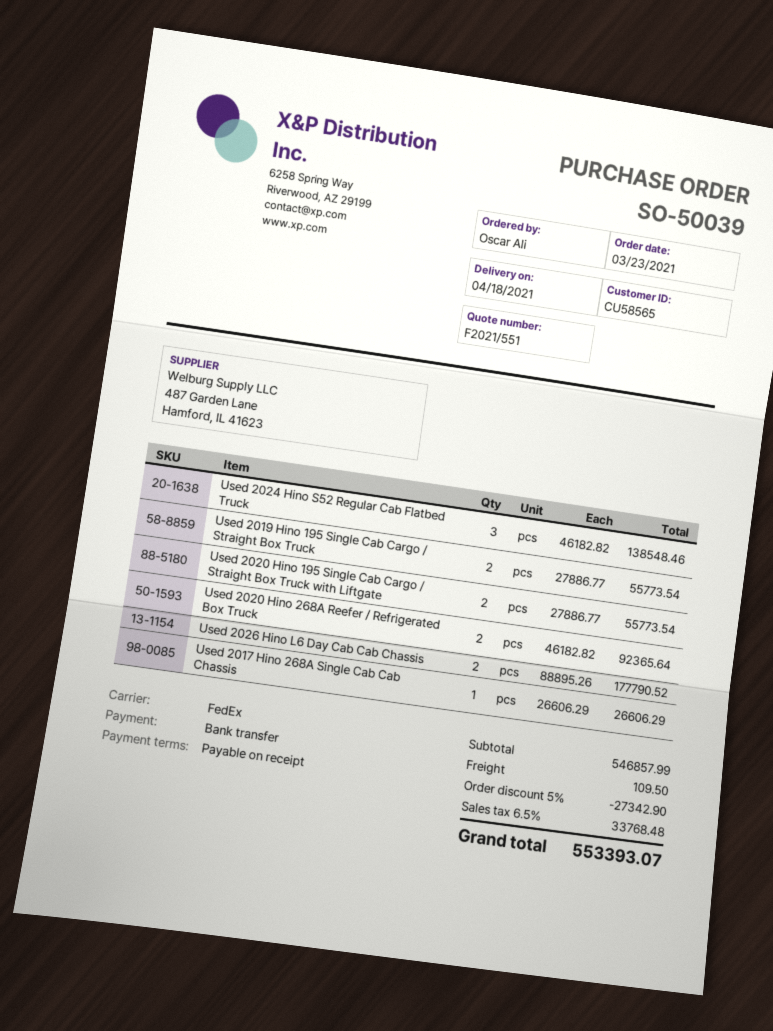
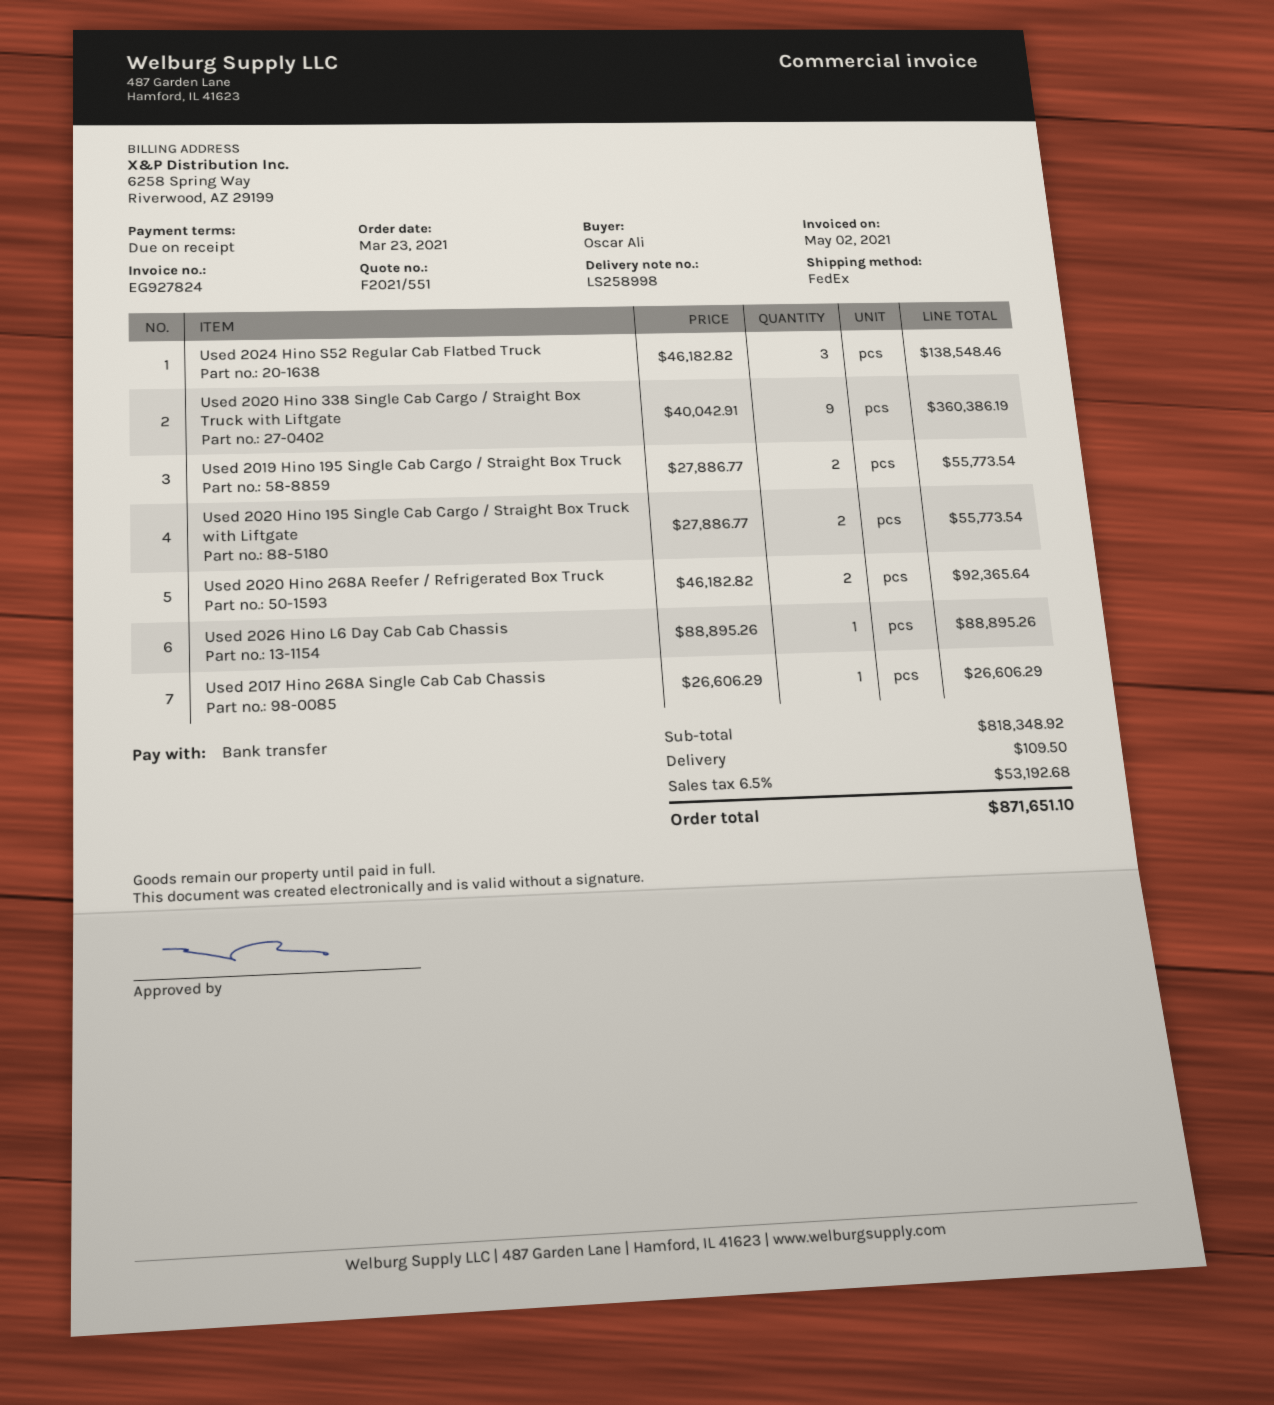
Used 2026 Hino L6 Day Cab Cab Chassis: 2 x 88895.26 = 177790.52 -> 1 x 88895.26 = 88895.26
Used 2020 Hino 338 Single Cab Cargo / Straight Box Truck with Liftgate: none -> 9 x 40042.91 = 360386.19
subtotal: 546857.99 -> 818348.92
discount: 5% = 27342.90 -> none
tax: 6.5% = 33768.48 -> 6.5% = 53192.68
total: 553393.07 -> 871651.10

